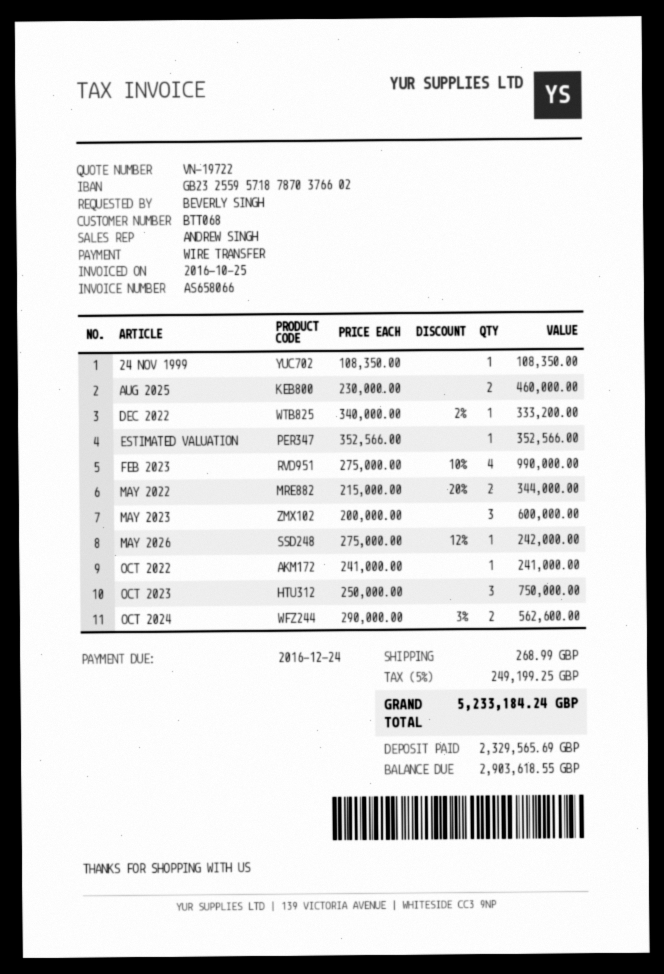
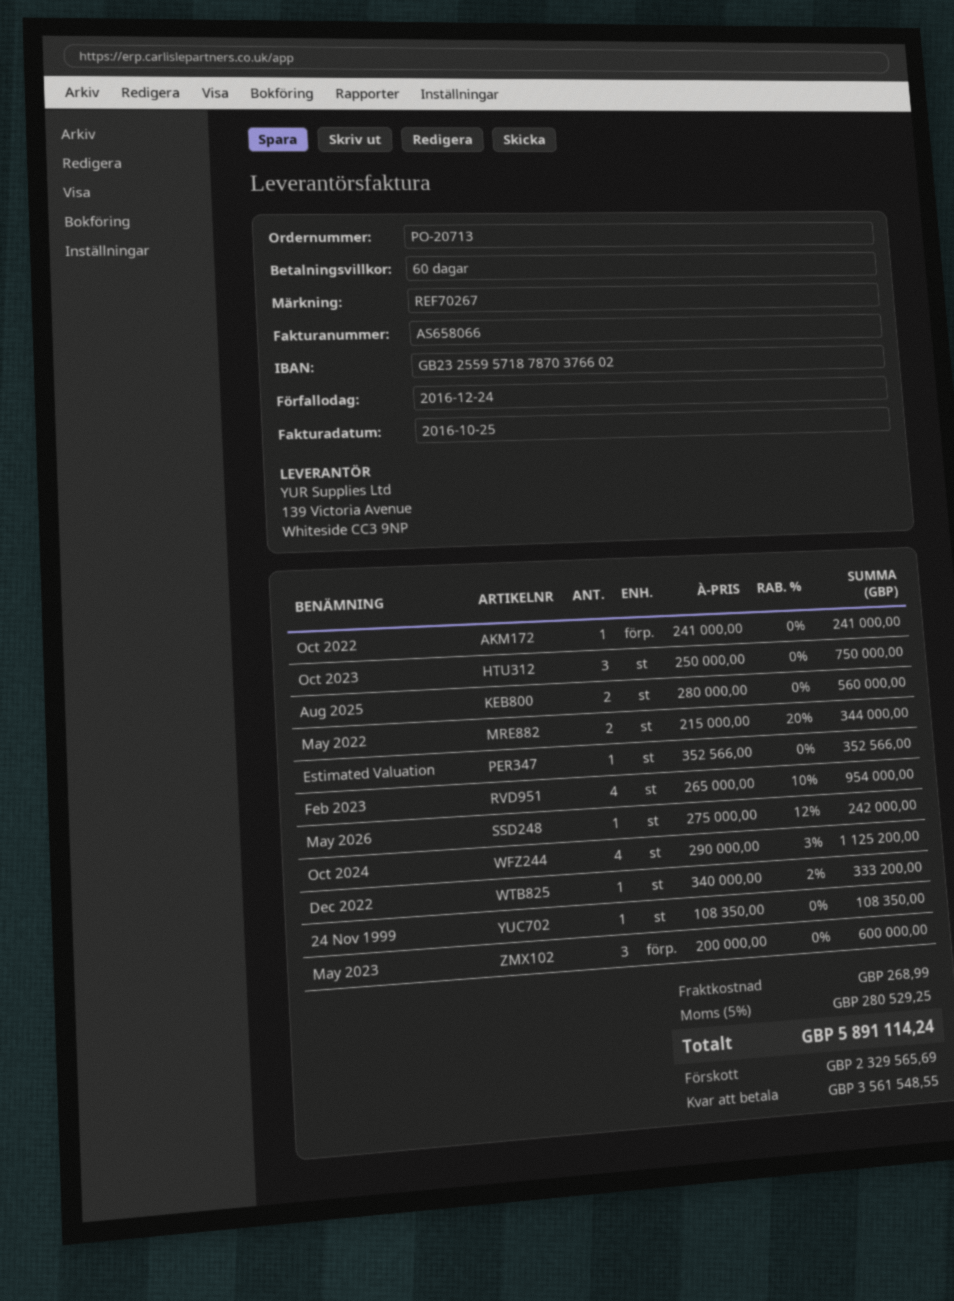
AUG 2025: 2 x 230000.00 = 460000.00 -> 2 x 280000.00 = 560000.00
FEB 2023: 4 x 275000.00 - 10% = 990000.00 -> 4 x 265000.00 - 10% = 954000.00
OCT 2024: 2 x 290000.00 - 3% = 562600.00 -> 4 x 290000.00 - 3% = 1125200.00
tax: 5% = 249199.25 -> 5% = 280529.25
total: 5233184.24 -> 5891114.24
balance: 2903618.55 -> 3561548.55

